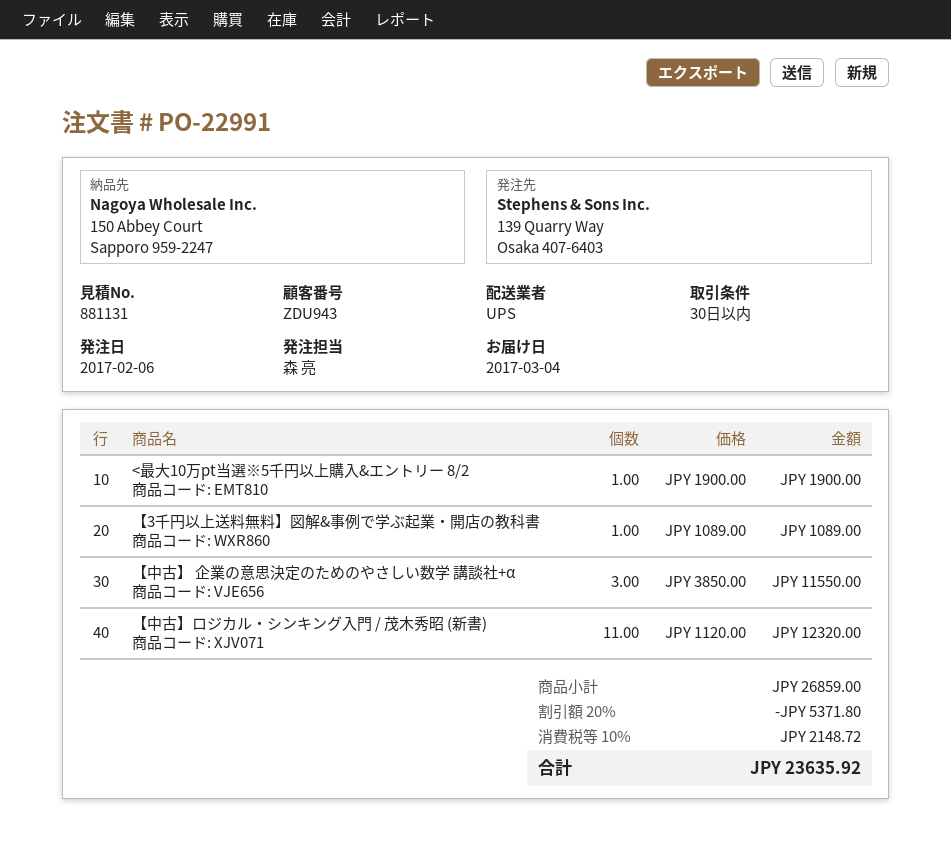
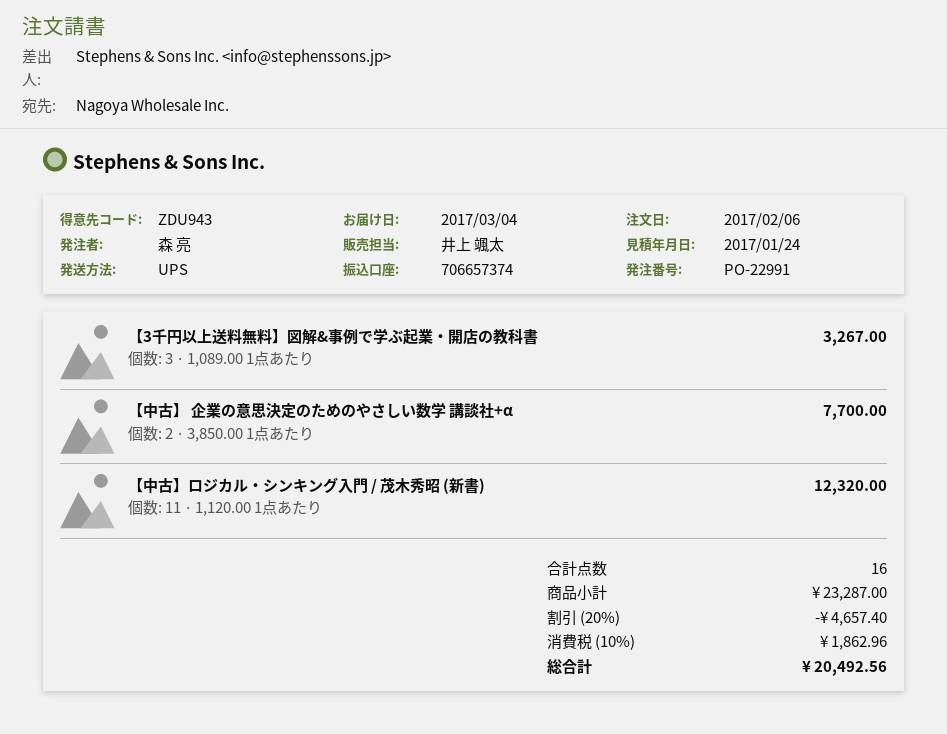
<最大10万pt当選※5千円以上購入&エントリー 8/2: 1 x 1900.00 = 1900.00 -> none
【3千円以上送料無料】図解&事例で学ぶ起業・開店の教科書: 1 x 1089.00 = 1089.00 -> 3 x 1089.00 = 3267.00
【中古】 企業の意思決定のためのやさしい数学 講談社+α: 3 x 3850.00 = 11550.00 -> 2 x 3850.00 = 7700.00
subtotal: 26859.00 -> 23287.00
discount: 20% = 5371.80 -> 20% = 4657.40
tax: 10% = 2148.72 -> 10% = 1862.96
total: 23635.92 -> 20492.56

